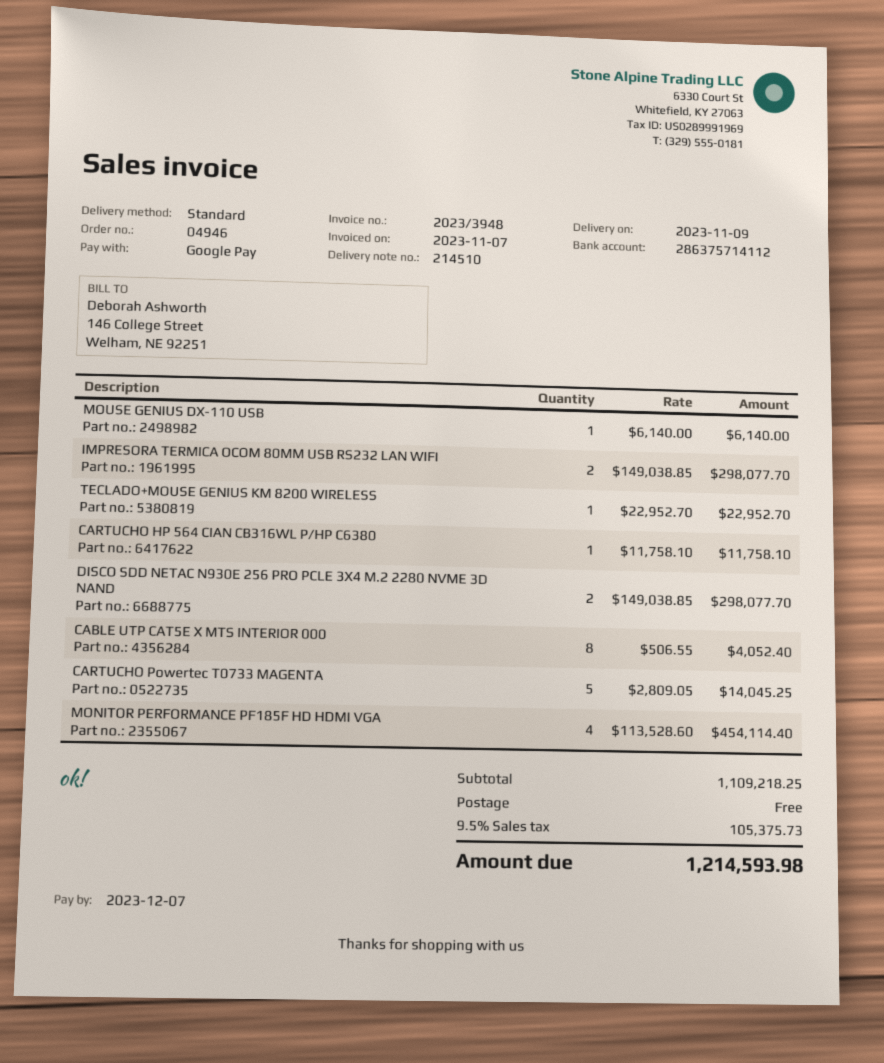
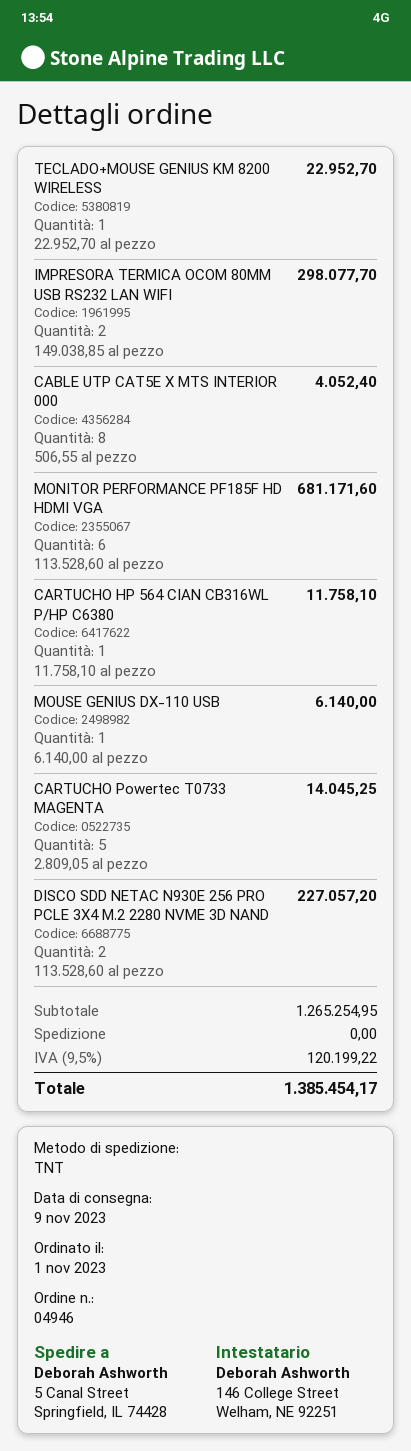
shipping method: standard -> TNT
DISCO SDD NETAC N930E 256 PRO PCLE 3X4 M.2 2280 NVME 3D NAND: 2 x 149038.85 = 298077.70 -> 2 x 113528.60 = 227057.20
MONITOR PERFORMANCE PF185F HD HDMI VGA: 4 x 113528.60 = 454114.40 -> 6 x 113528.60 = 681171.60
subtotal: 1109218.25 -> 1265254.95
tax: 9.5% = 105375.73 -> 9.5% = 120199.22
total: 1214593.98 -> 1385454.17

